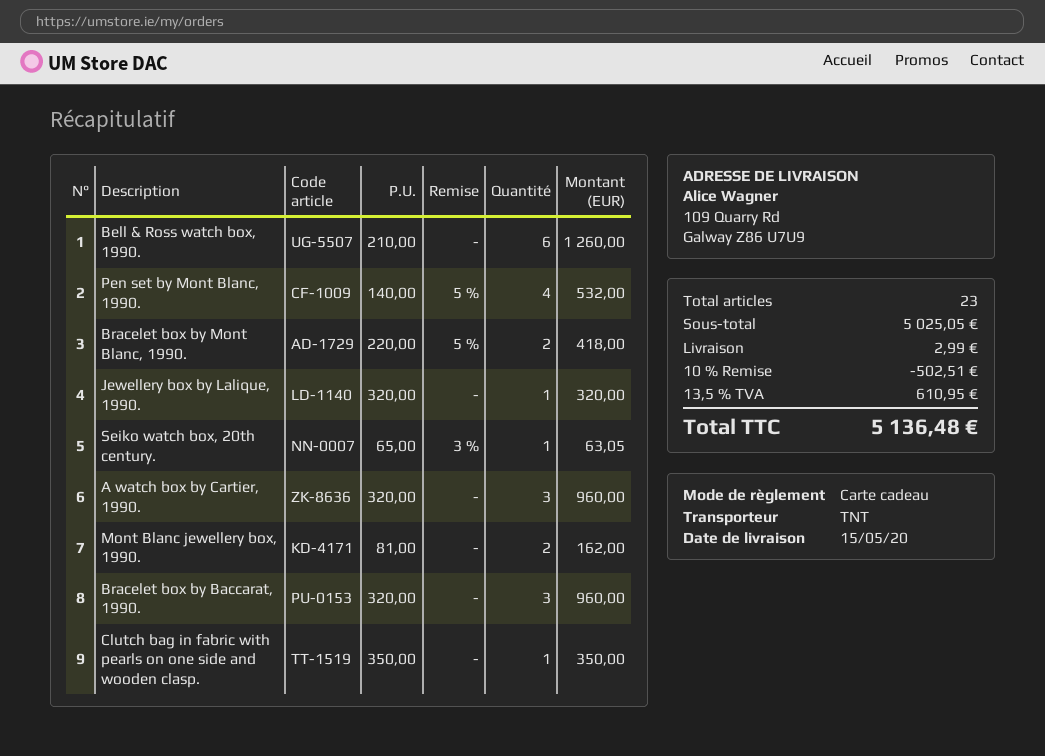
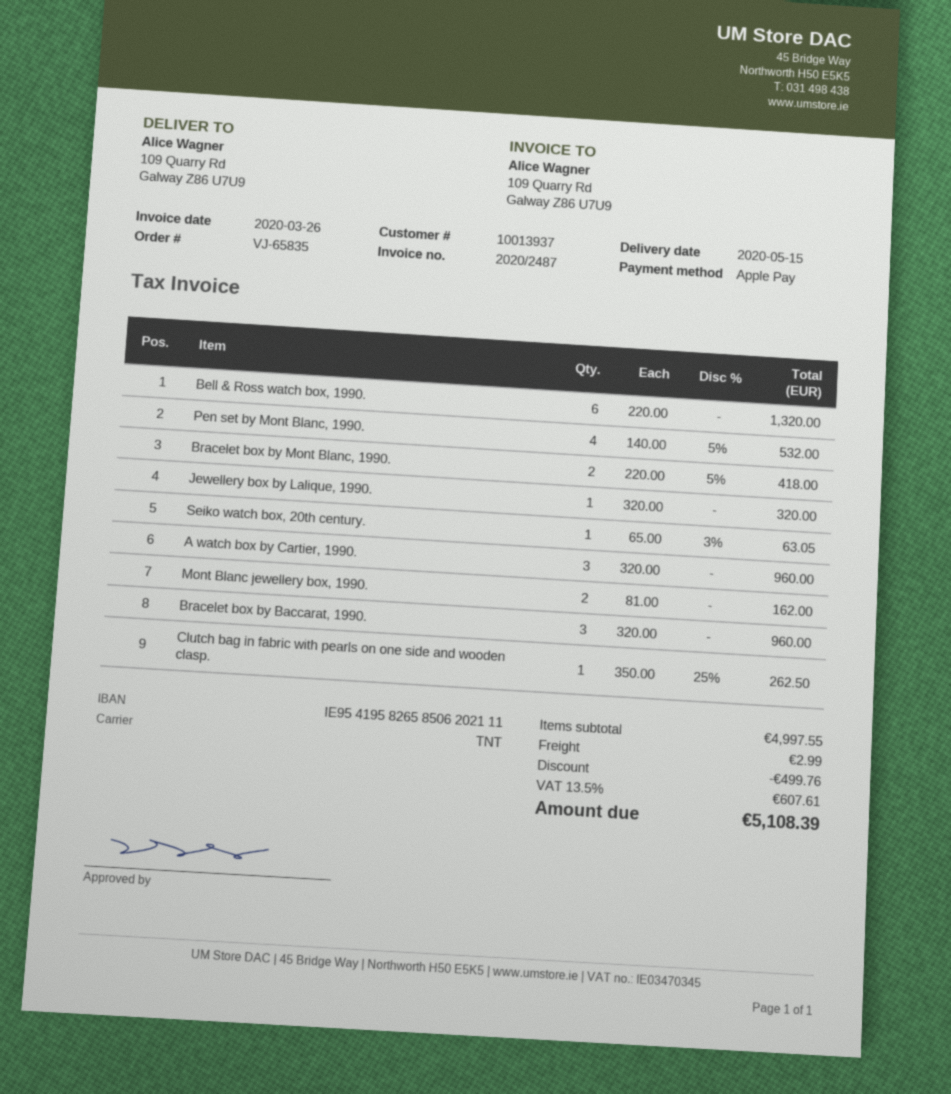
payment method: gift card -> Apple Pay
Bell & Ross watch box, 1990.: 6 x 210.00 = 1260.00 -> 6 x 220.00 = 1320.00
Clutch bag in fabric with pearls on one side and wooden clasp.: 1 x 350.00 = 350.00 -> 1 x 350.00 - 25% = 262.50
subtotal: 5025.05 -> 4997.55
discount: 502.51 -> 499.76
tax: 13.5% = 610.95 -> 13.5% = 607.61
total: 5136.48 -> 5108.39

